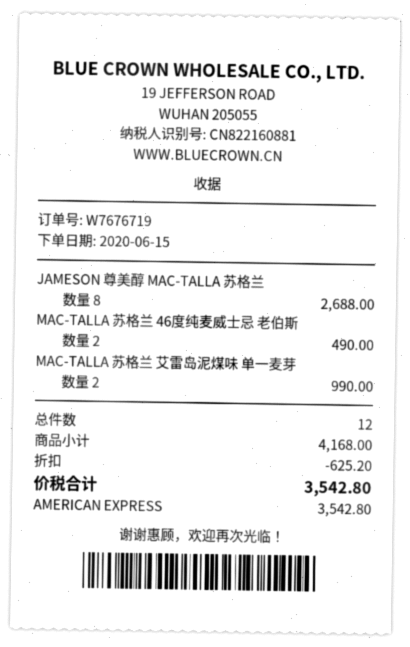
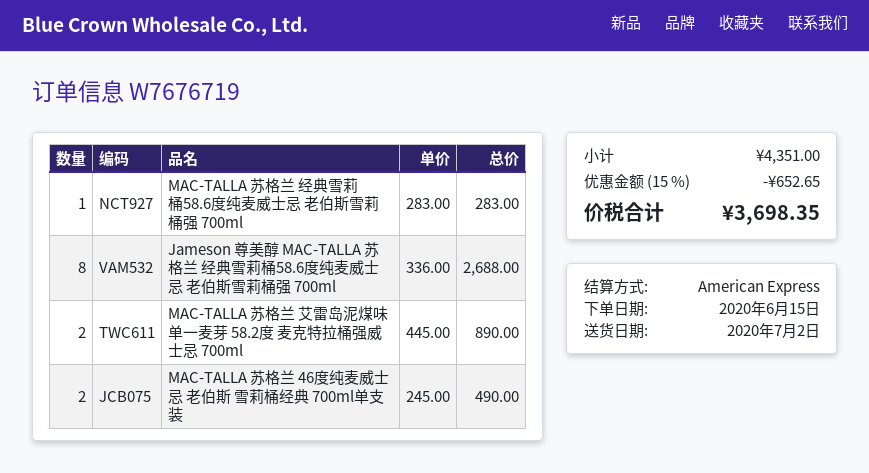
MAC-TALLA 苏格兰 艾雷岛泥煤味 单一麦芽: 2 for 990.00 -> 2 for 890.00
MAC-TALLA 苏格兰 经典雪莉桶58.6度纯麦威士忌 老伯斯雪莉桶强 700ml: none -> 1 for 283.00
subtotal: 4168.00 -> 4351.00
discount: 625.20 -> 652.65
total: 3542.80 -> 3698.35

